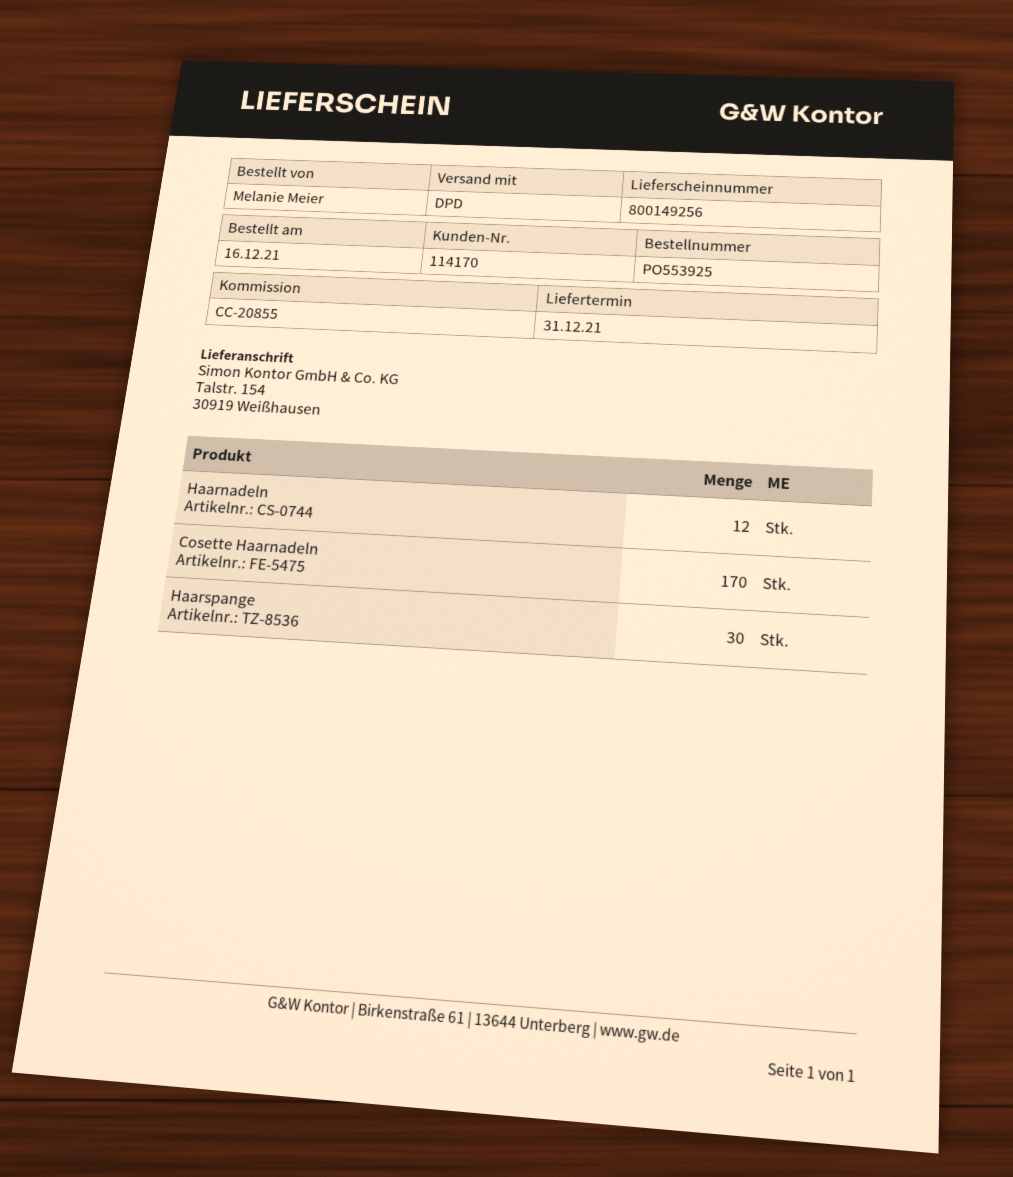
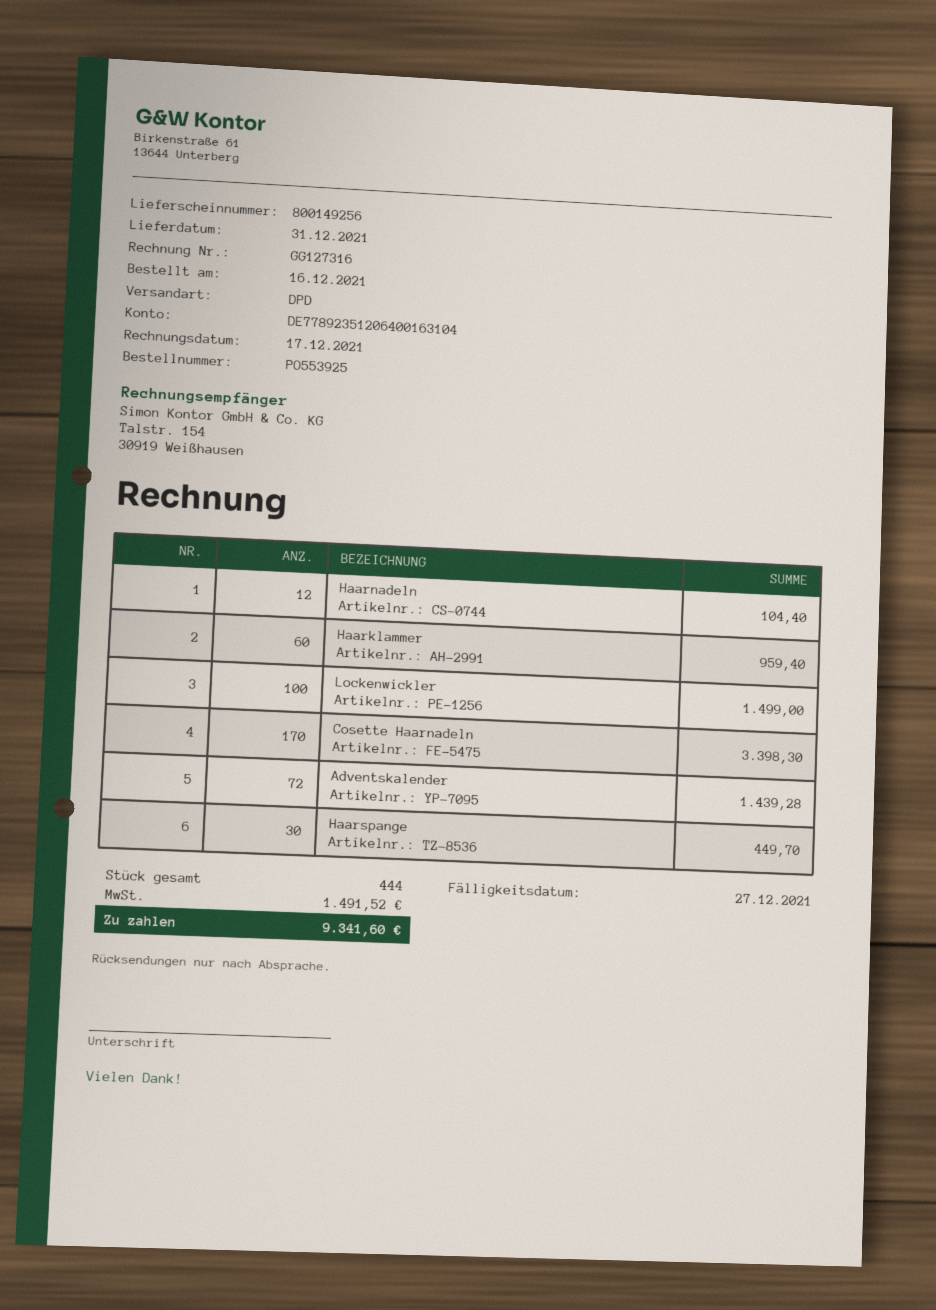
Haarklammer: none -> 60
Lockenwickler: none -> 100
Adventskalender: none -> 72

